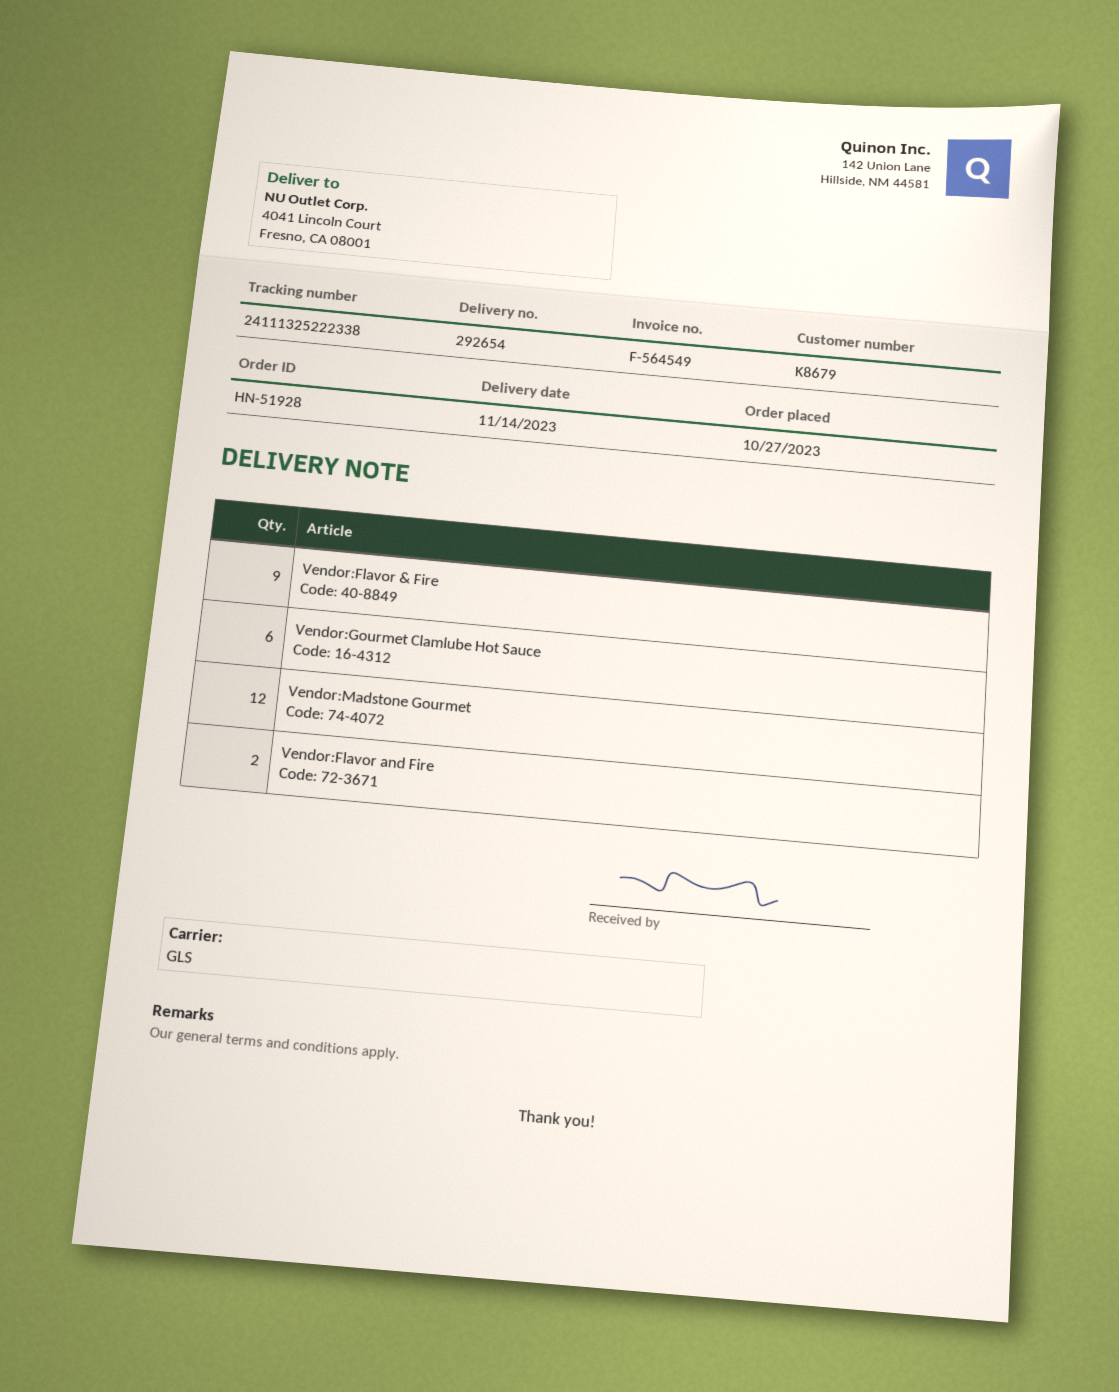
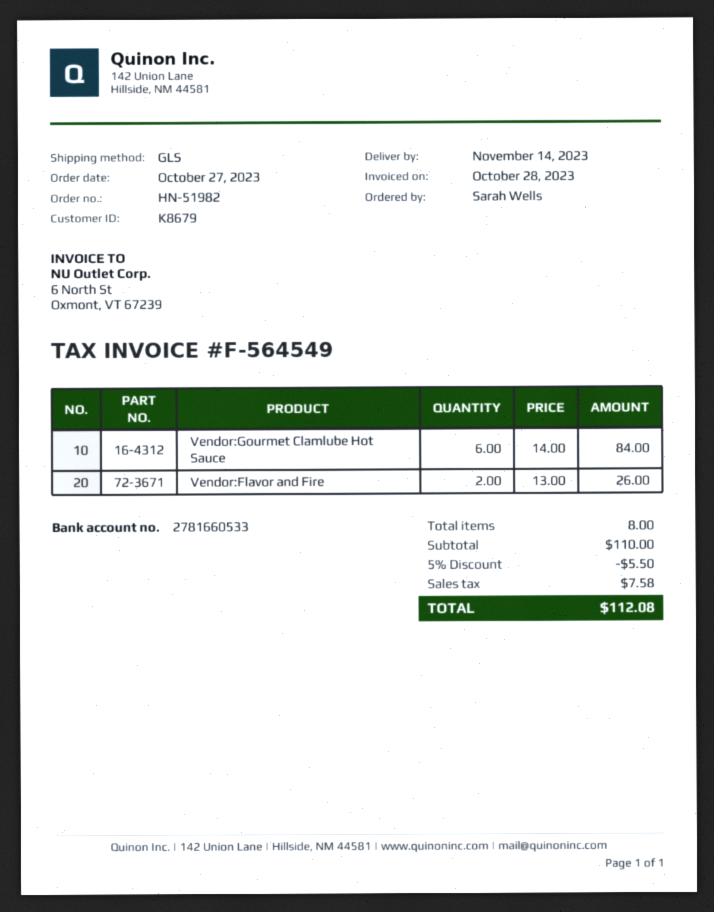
order number: HN-51928 -> HN-51982
Vendor:Flavor & Fire: 9 -> none
Vendor:Madstone Gourmet: 12 -> none

